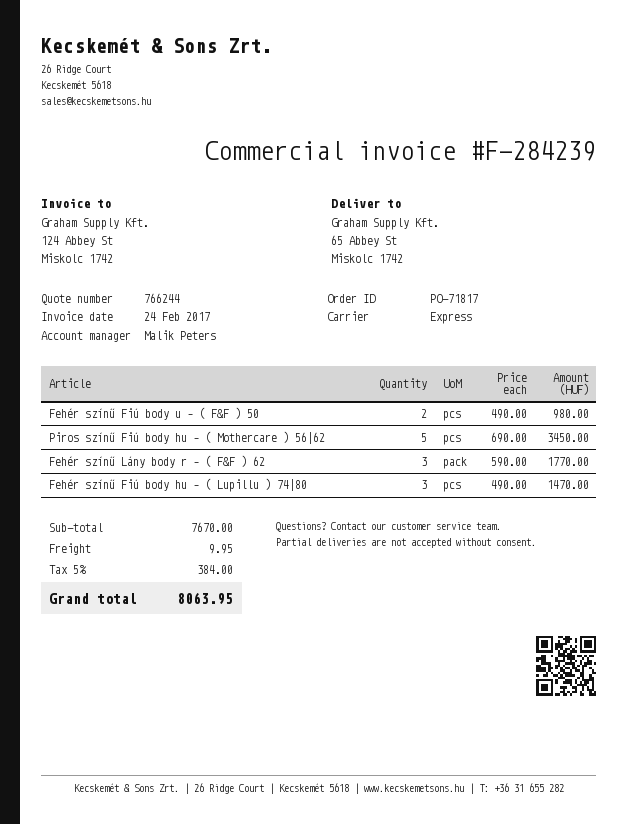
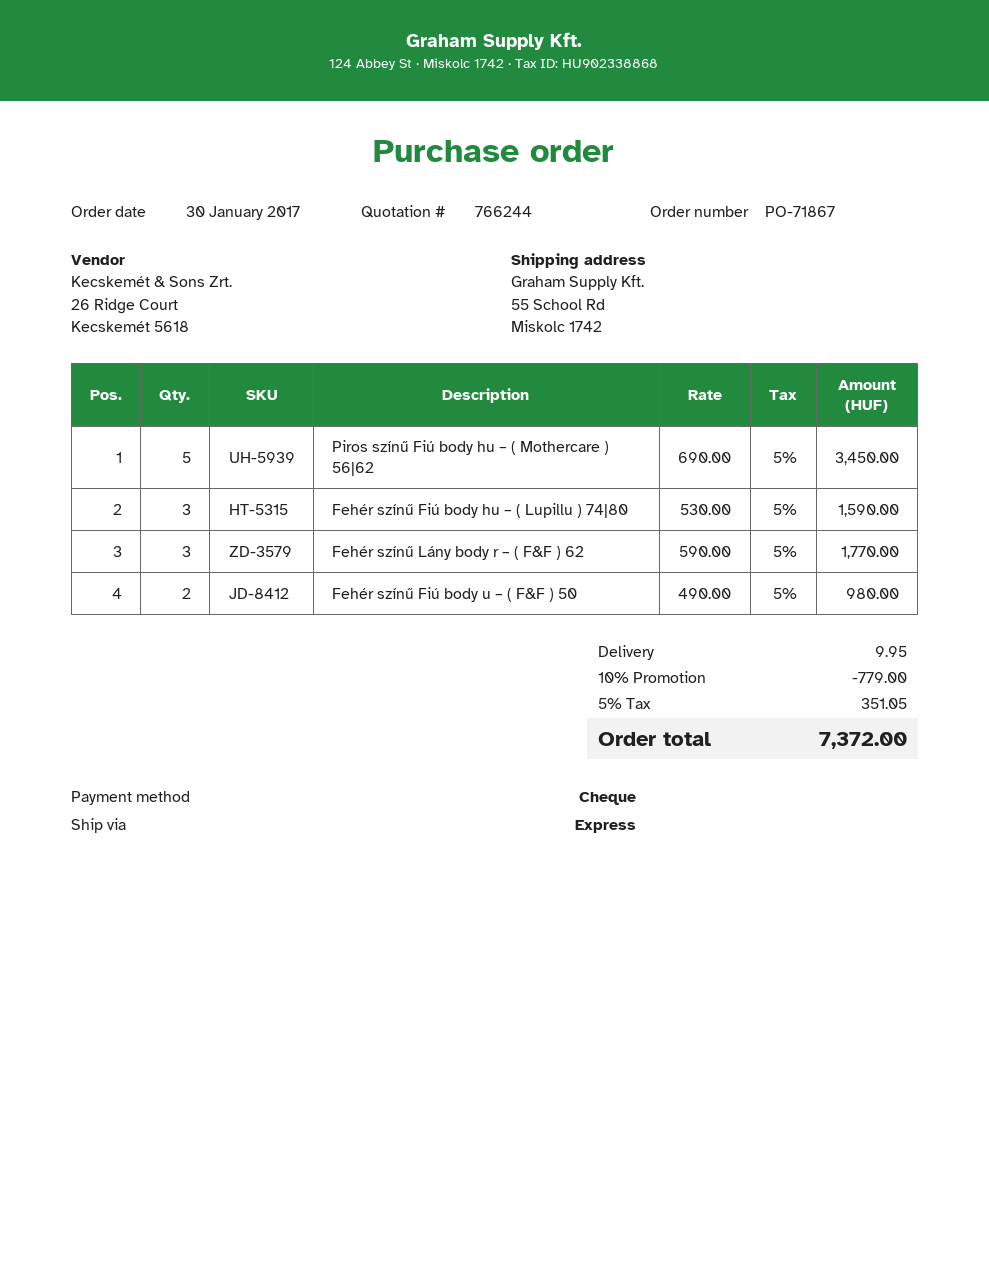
order number: PO-71817 -> PO-71867
ship to: 65 Abbey St, Miskolc 1742 -> 55 School Rd, Miskolc 1742
Fehér színű Fiú body hu – ( Lupillu ) 74|80: 3 x 490.00 = 1470.00 -> 3 x 530.00 = 1590.00
discount: none -> 10% = 779.00
tax: 5% = 384.00 -> 5% = 351.05
total: 8063.95 -> 7372.00

